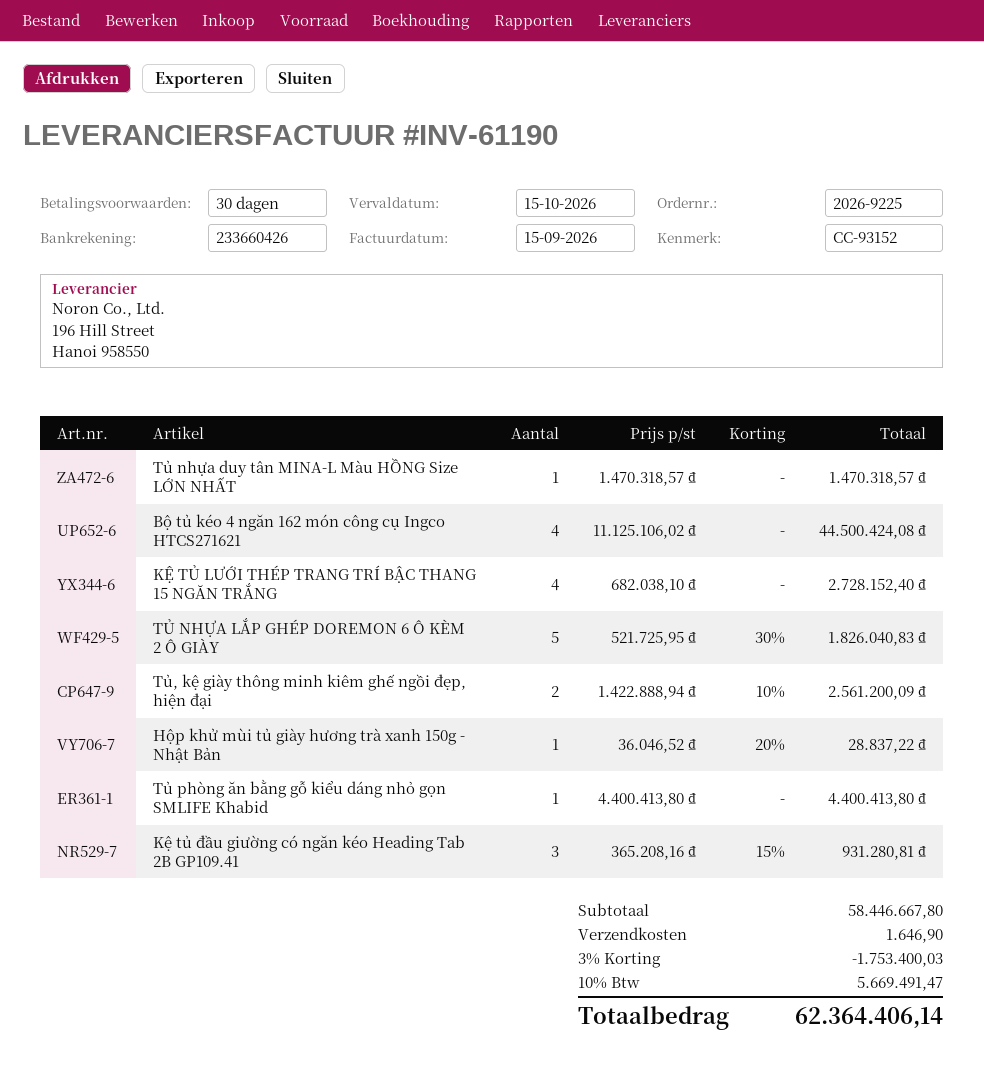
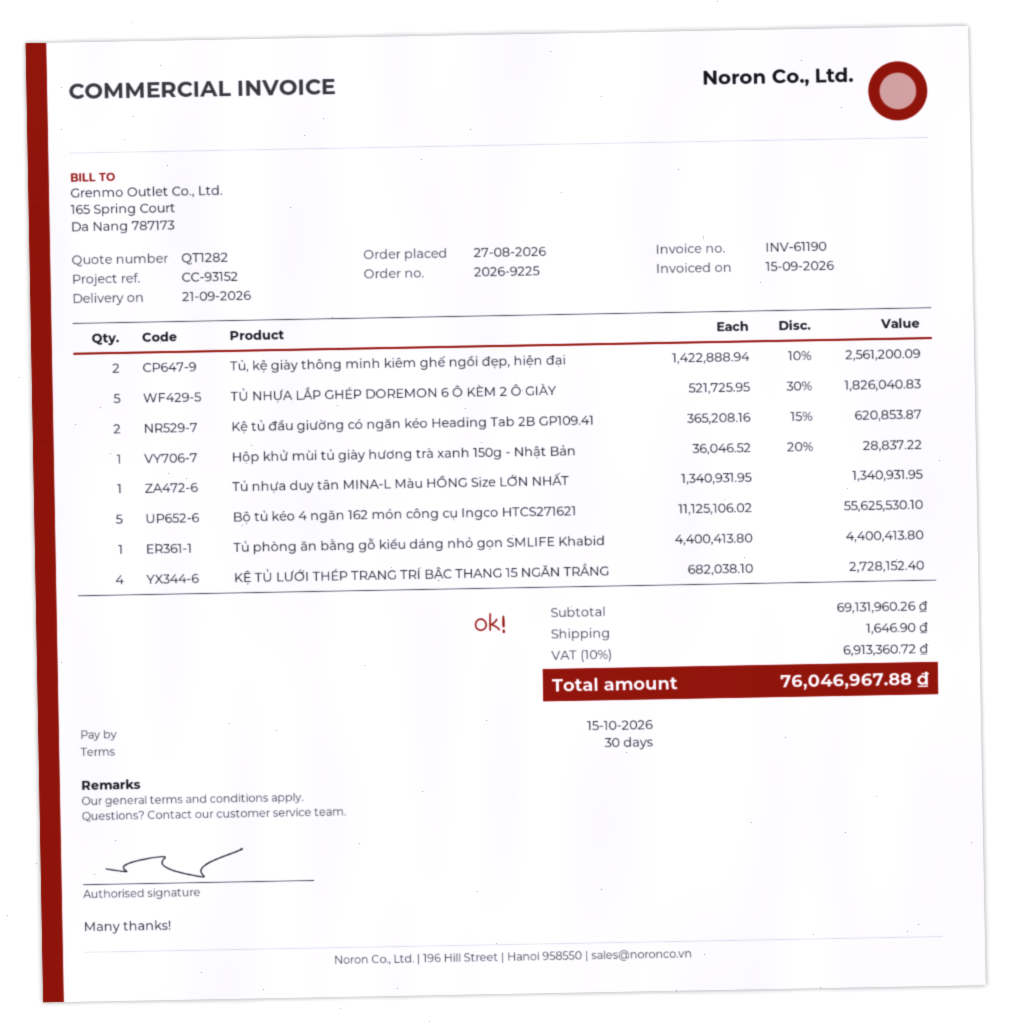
Tủ nhựa duy tân MINA-L Màu HỒNG Size LỚN NHẤT: 1 x 1470318.57 = 1470318.57 -> 1 x 1340931.95 = 1340931.95
Bộ tủ kéo 4 ngăn 162 món công cụ Ingco HTCS271621: 4 x 11125106.02 = 44500424.08 -> 5 x 11125106.02 = 55625530.10
Kệ tủ đầu giường có ngăn kéo Heading Tab 2B GP109.41: 3 x 365208.16 - 15% = 931280.81 -> 2 x 365208.16 - 15% = 620853.87
subtotal: 58446667.80 -> 69131960.26
discount: 3% = 1753400.03 -> none
tax: 10% = 5669491.47 -> 10% = 6913360.72
total: 62364406.14 -> 76046967.88

